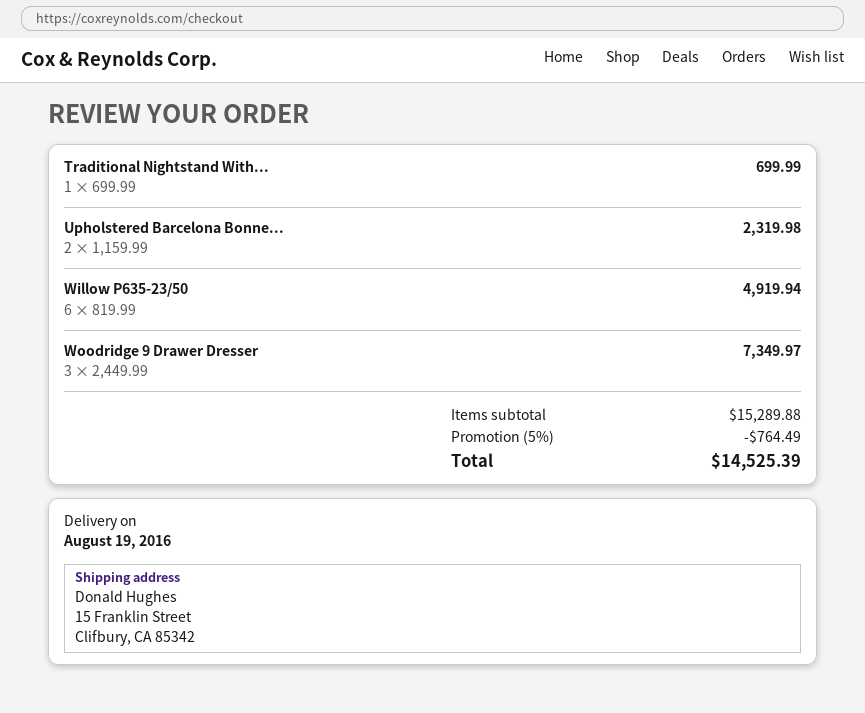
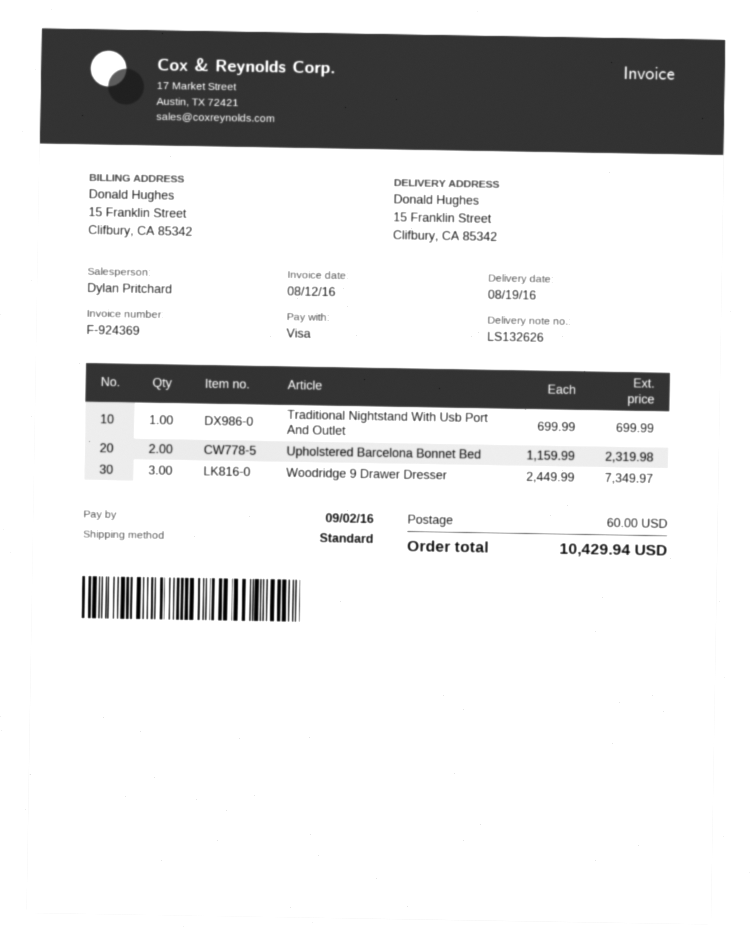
Willow P635-23/50: 6 x 819.99 = 4919.94 -> none
discount: 5% = 764.49 -> none
shipping: none -> 60.00
total: 14525.39 -> 10429.94

